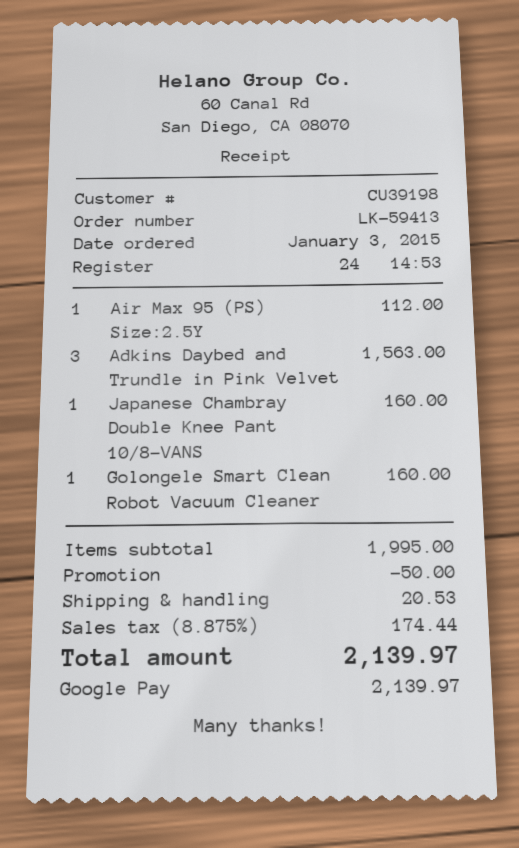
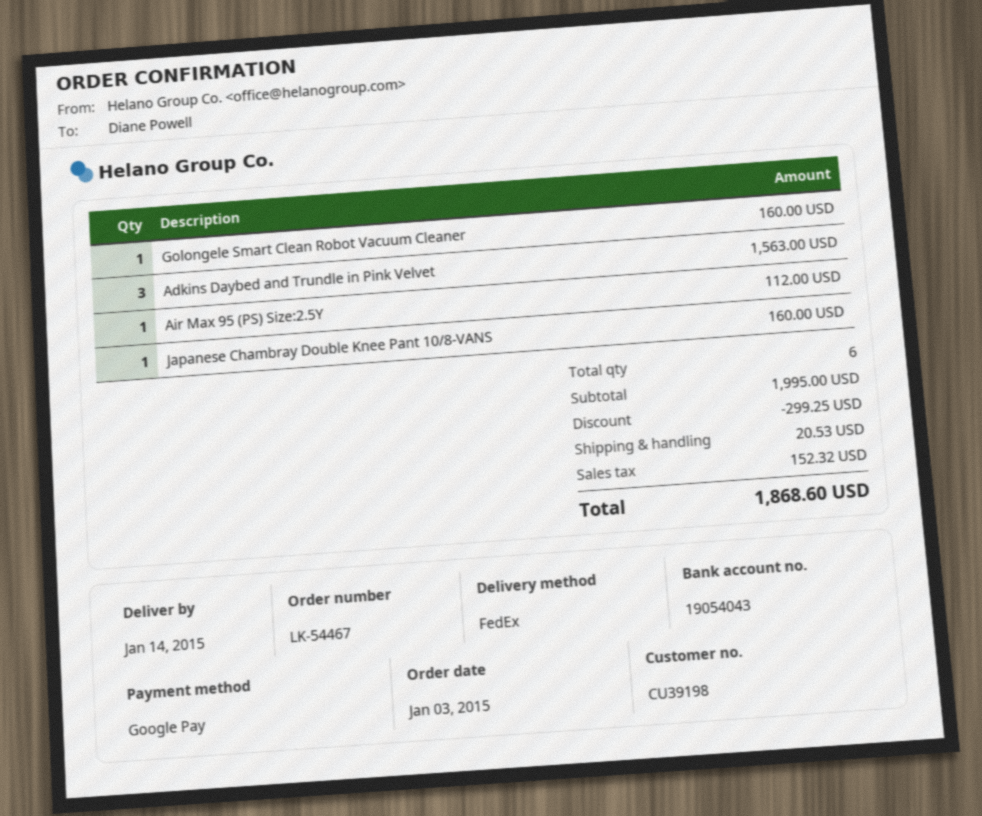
order number: LK-59413 -> LK-54467
discount: 50.00 -> 299.25
tax: 174.44 -> 152.32
total: 2139.97 -> 1868.60

